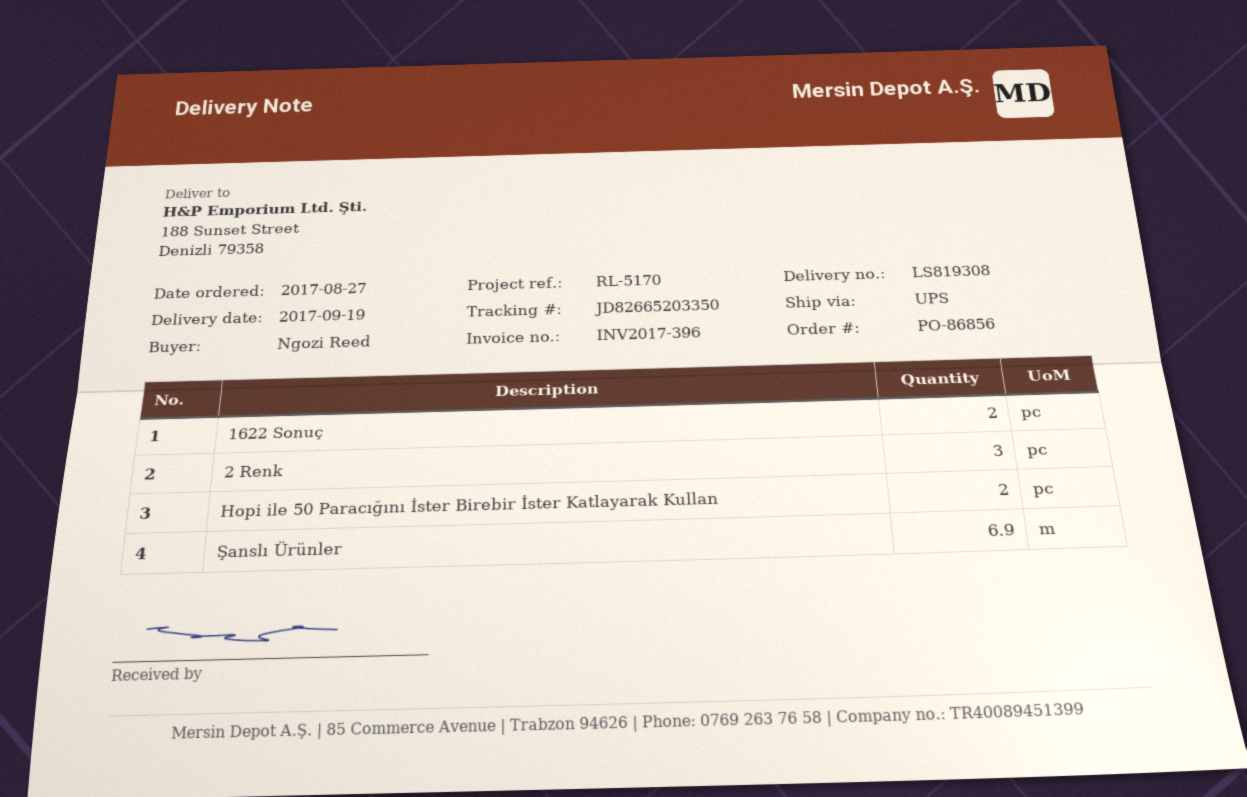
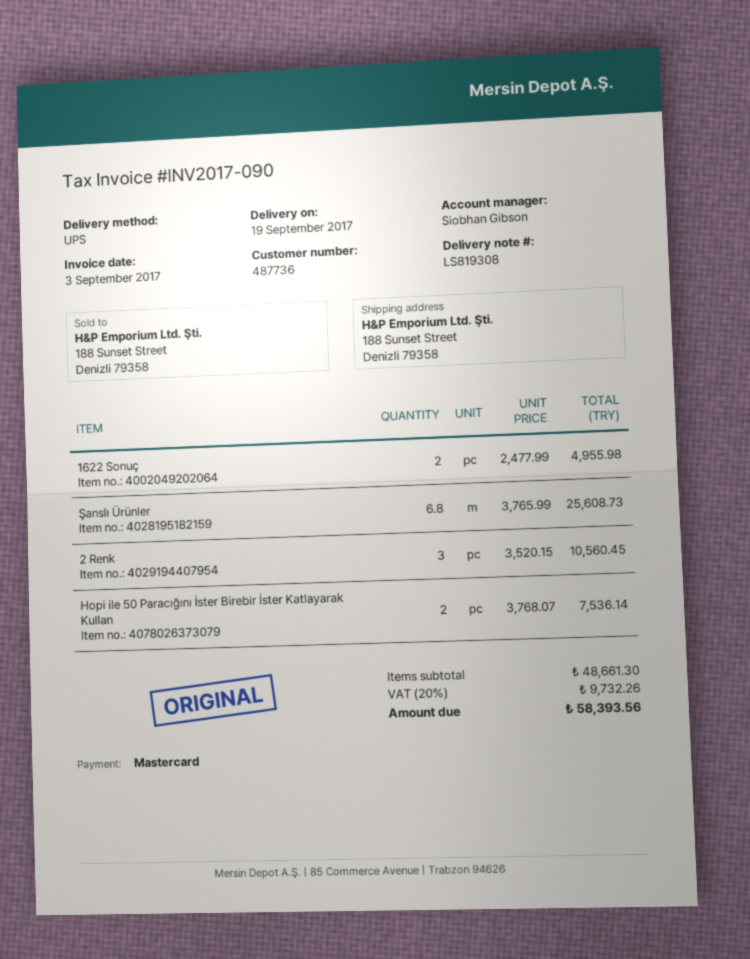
invoice number: INV2017-396 -> INV2017-090
Şanslı Ürünler: 6.9 -> 6.8

